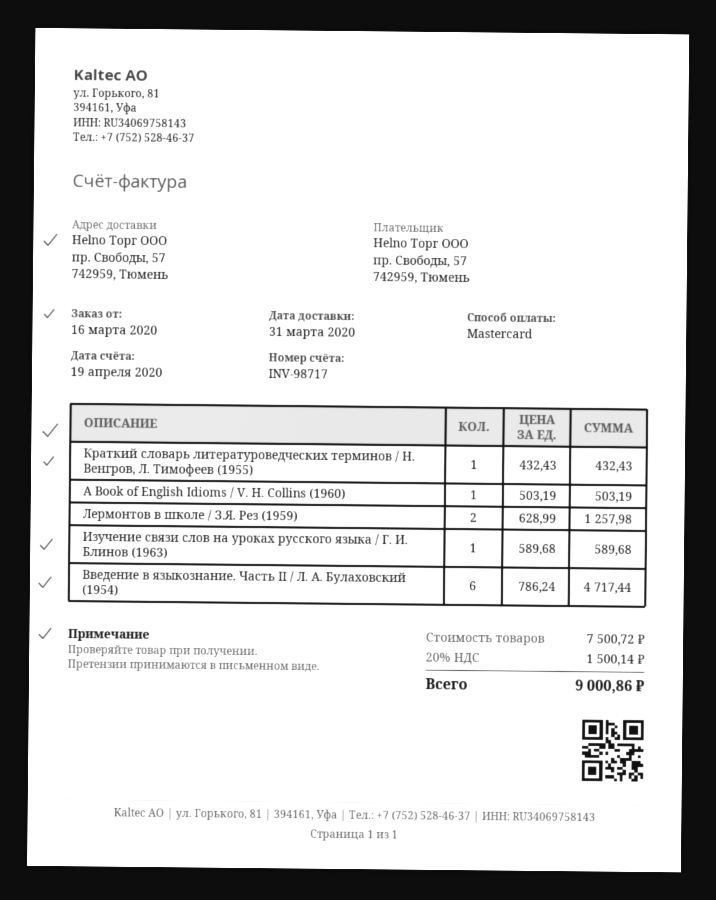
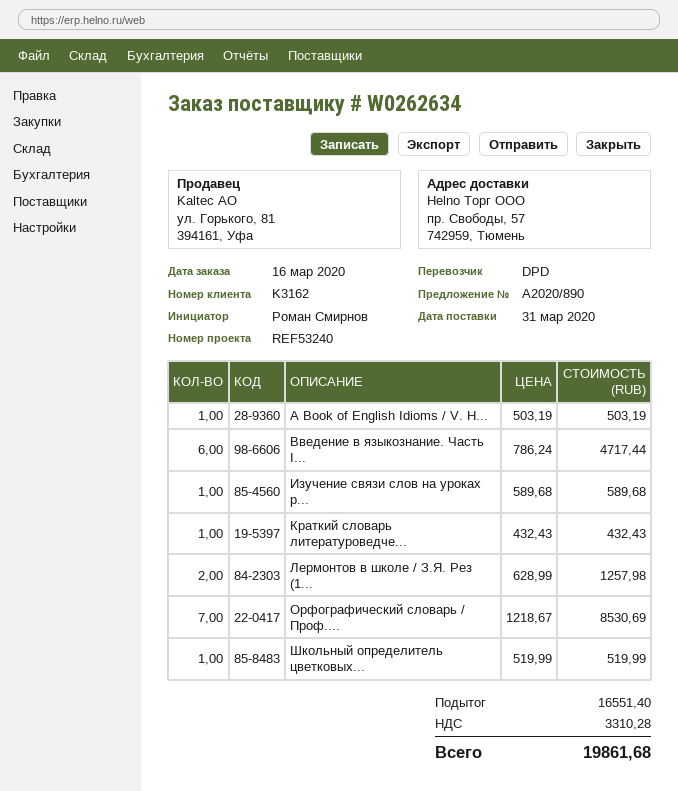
Орфографический словарь / Проф....: none -> 7 x 1218.67 = 8530.69
Школьный определитель цветковых...: none -> 1 x 519.99 = 519.99
subtotal: 7500.72 -> 16551.40
tax: 1500.14 -> 3310.28
total: 9000.86 -> 19861.68

